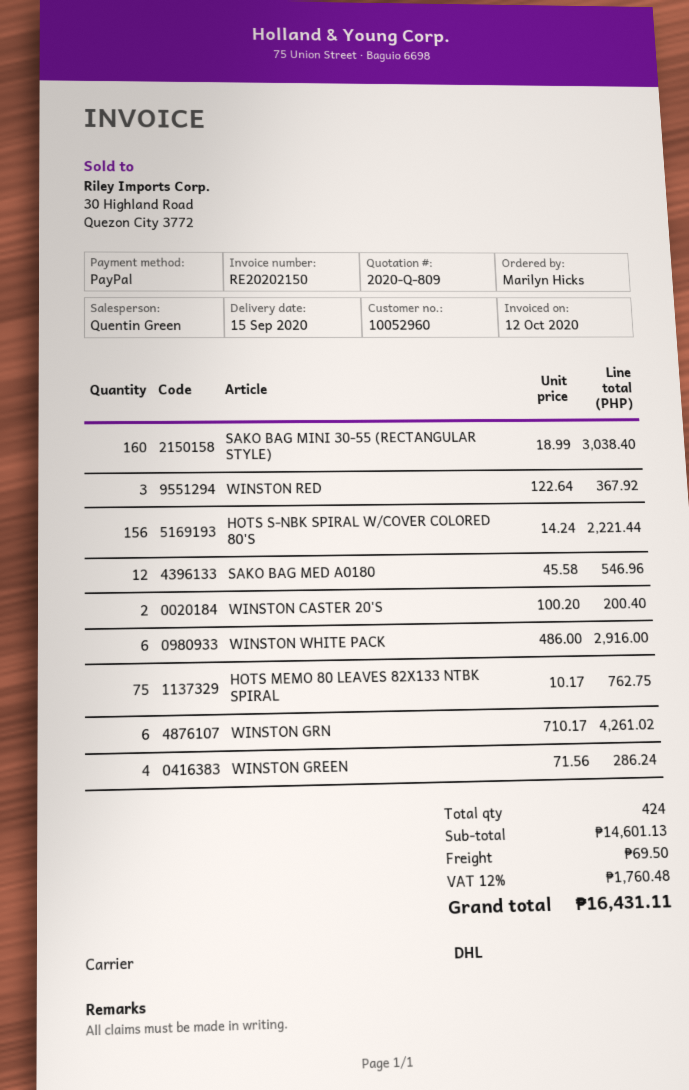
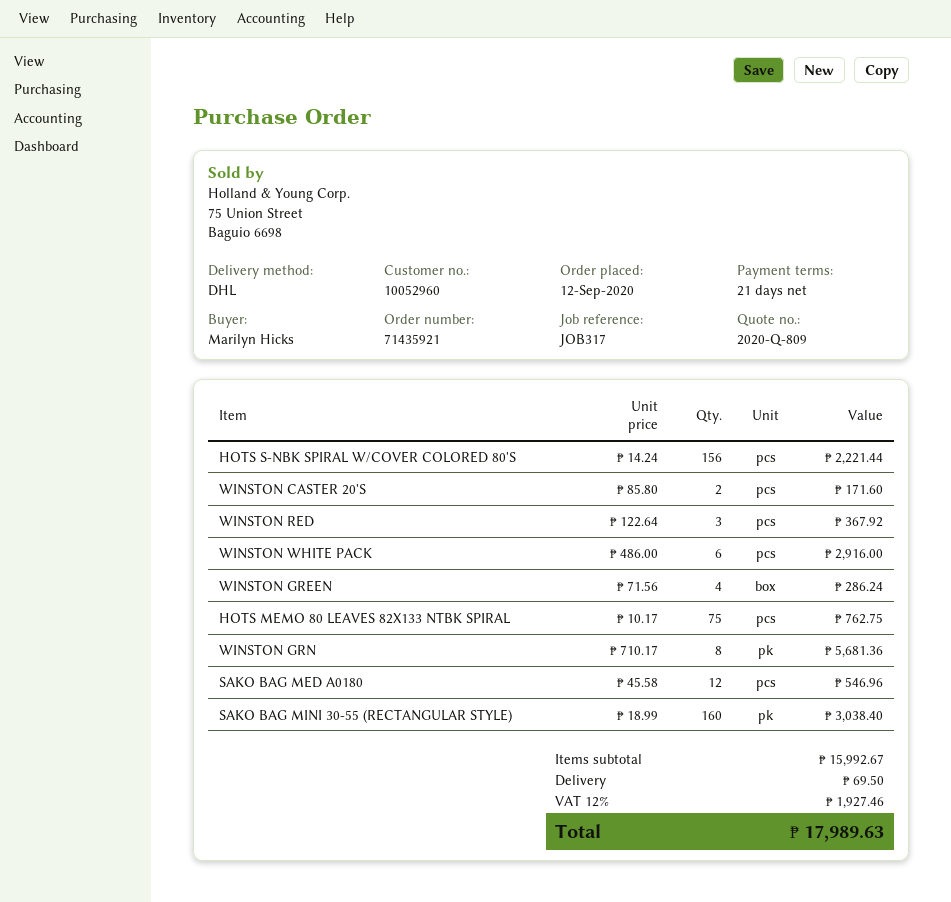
WINSTON CASTER 20'S: 2 x 100.20 = 200.40 -> 2 x 85.80 = 171.60
WINSTON GRN: 6 x 710.17 = 4261.02 -> 8 x 710.17 = 5681.36
subtotal: 14601.13 -> 15992.67
tax: 12% = 1760.48 -> 12% = 1927.46
total: 16431.11 -> 17989.63

